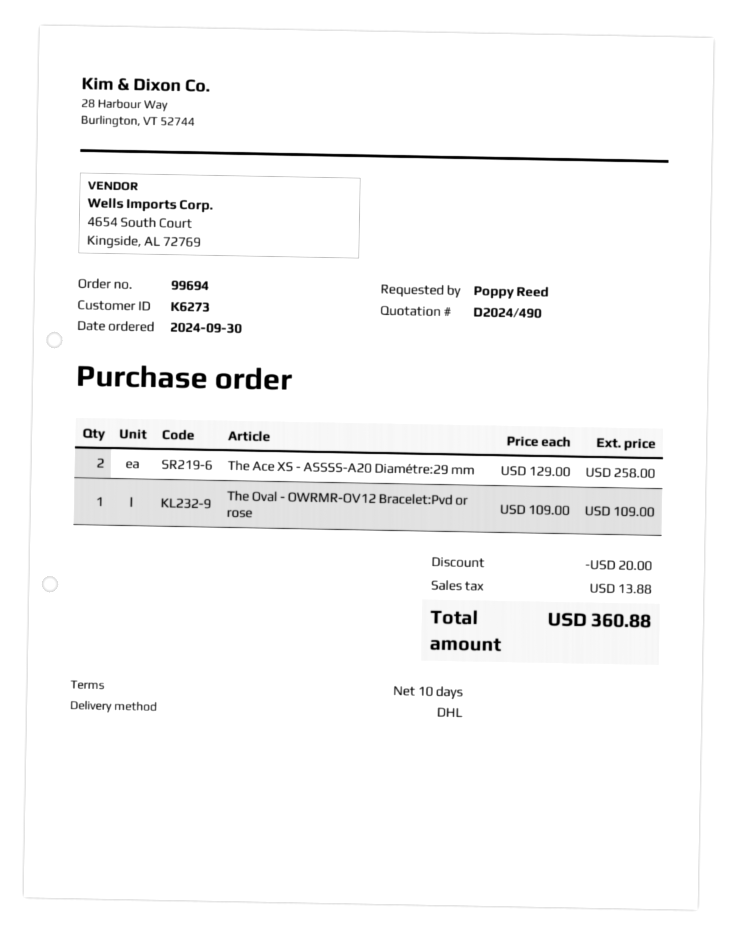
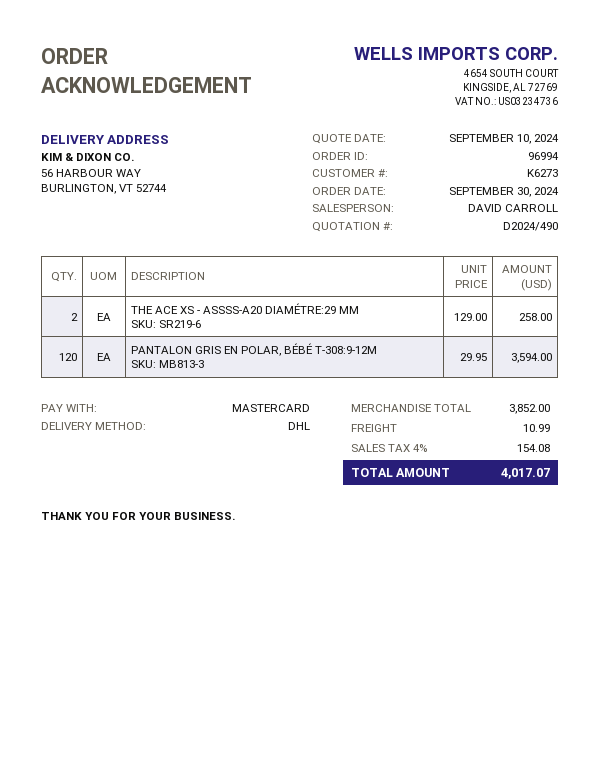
order number: 99694 -> 96994
The Oval - OWRMR-OV12 Bracelet:Pvd or rose: 1 x 109.00 = 109.00 -> none
PANTALON GRIS EN POLAR, BÉBÉ T-308:9-12M: none -> 120 x 29.95 = 3594.00
discount: 20.00 -> none
shipping: none -> 10.99
tax: 13.88 -> 154.08
total: 360.88 -> 4017.07

